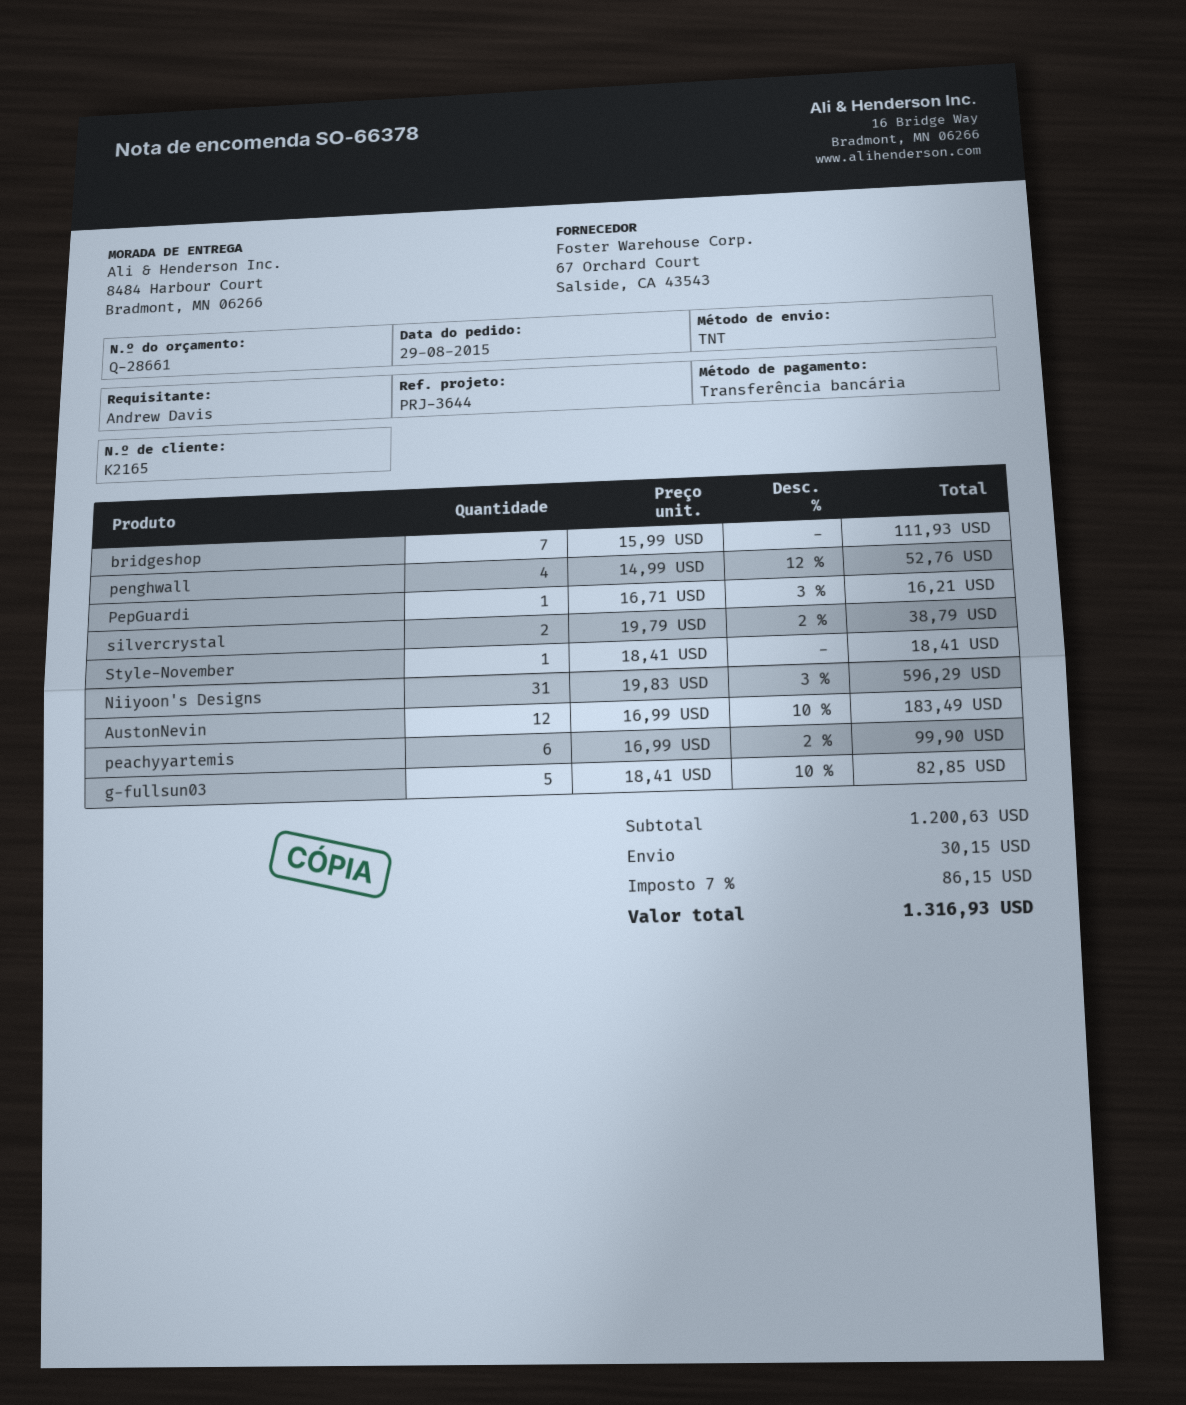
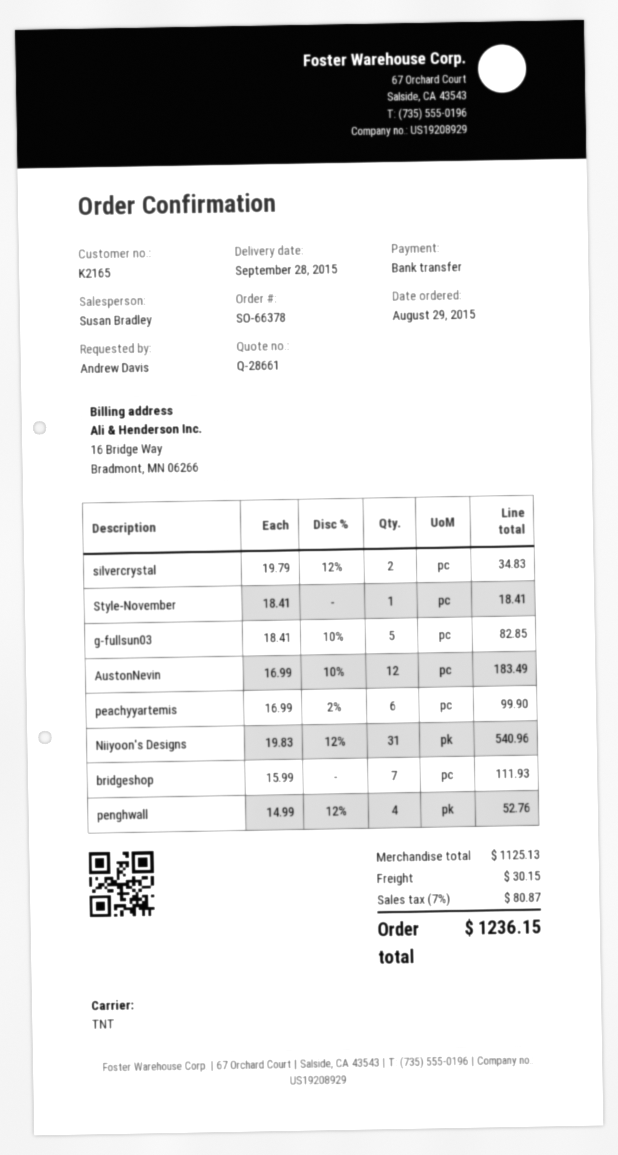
PepGuardi: 1 x 16.71 - 3% = 16.21 -> none
silvercrystal: 2 x 19.79 - 2% = 38.79 -> 2 x 19.79 - 12% = 34.83
Niiyoon's Designs: 31 x 19.83 - 3% = 596.29 -> 31 x 19.83 - 12% = 540.96
subtotal: 1200.63 -> 1125.13
tax: 7% = 86.15 -> 7% = 80.87
total: 1316.93 -> 1236.15

